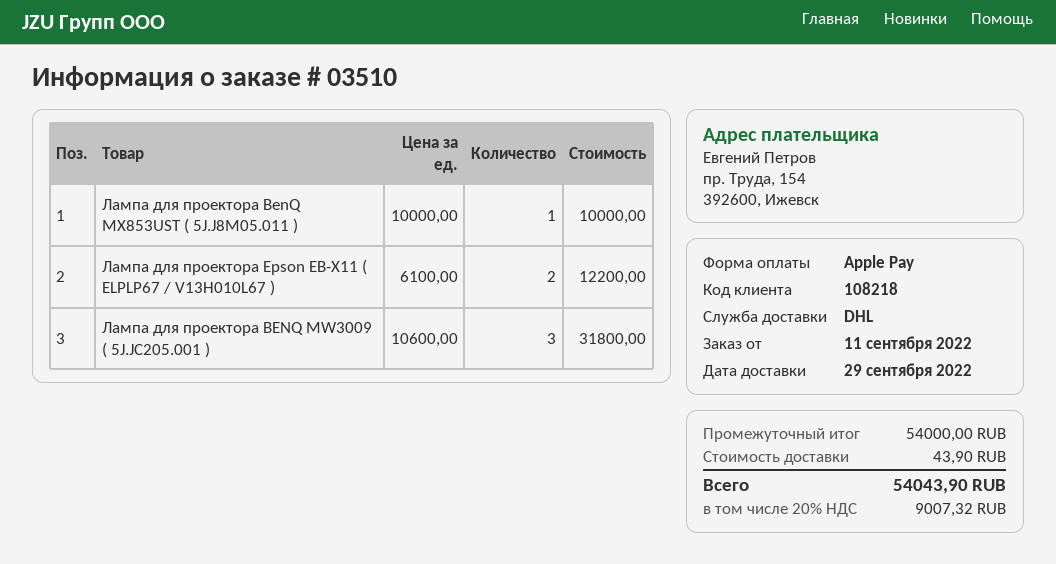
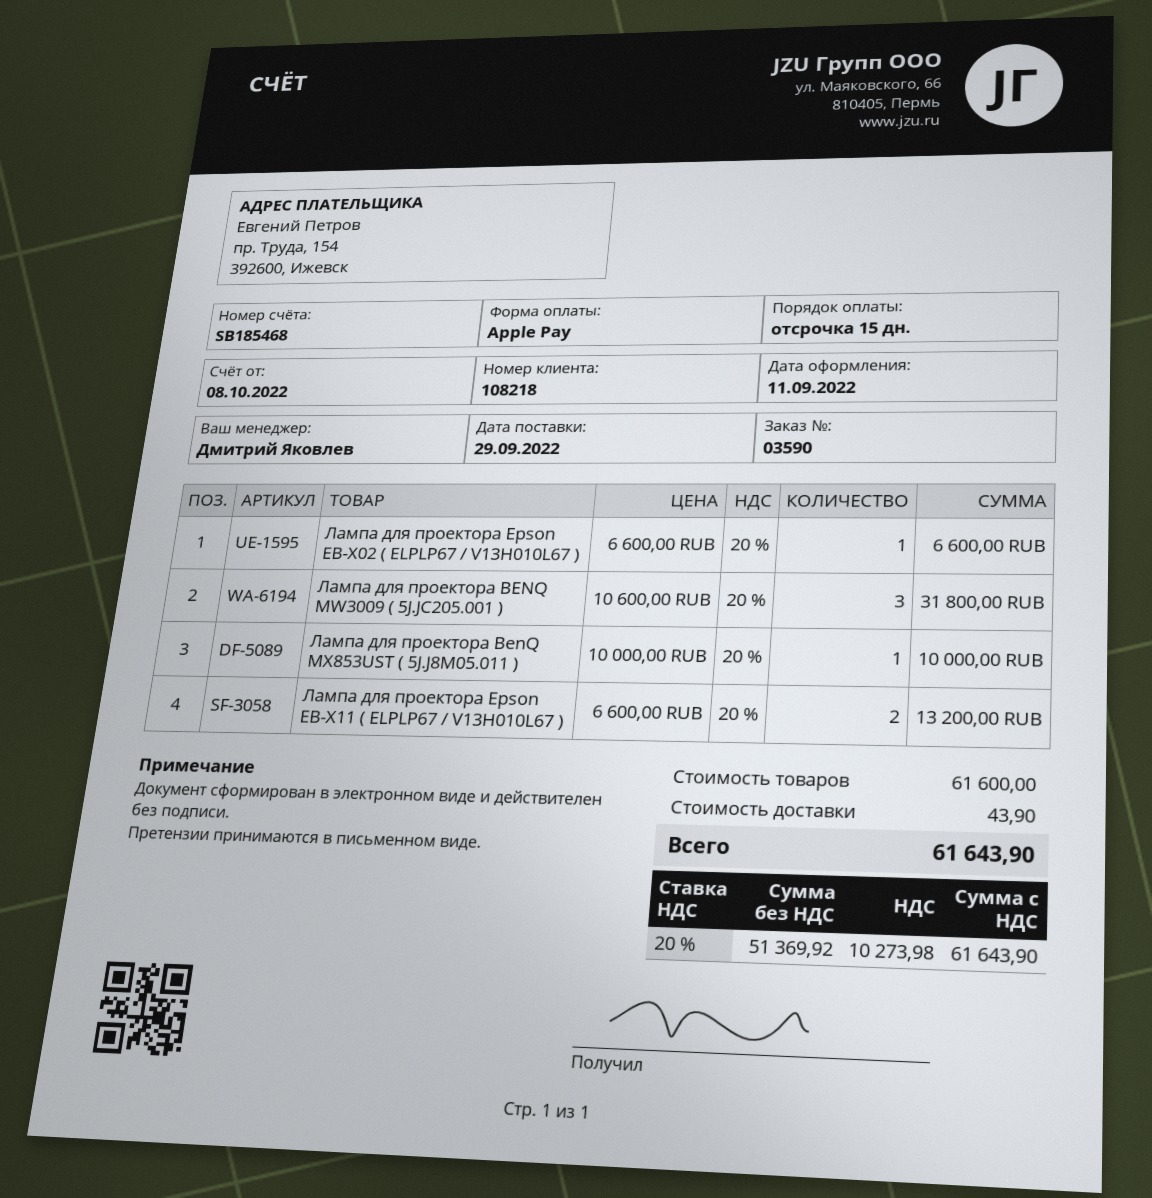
order number: 03510 -> 03590
Лампа для проектора Epson EB-X11 ( ELPLP67 / V13H010L67 ): 2 x 6100.00 = 12200.00 -> 2 x 6600.00 = 13200.00
Лампа для проектора Epson EB-X02 ( ELPLP67 / V13H010L67 ): none -> 1 x 6600.00 = 6600.00
subtotal: 54000.00 -> 61600.00
tax: 20% = 9007.32 -> 20% = 10273.98
total: 54043.90 -> 61643.90

